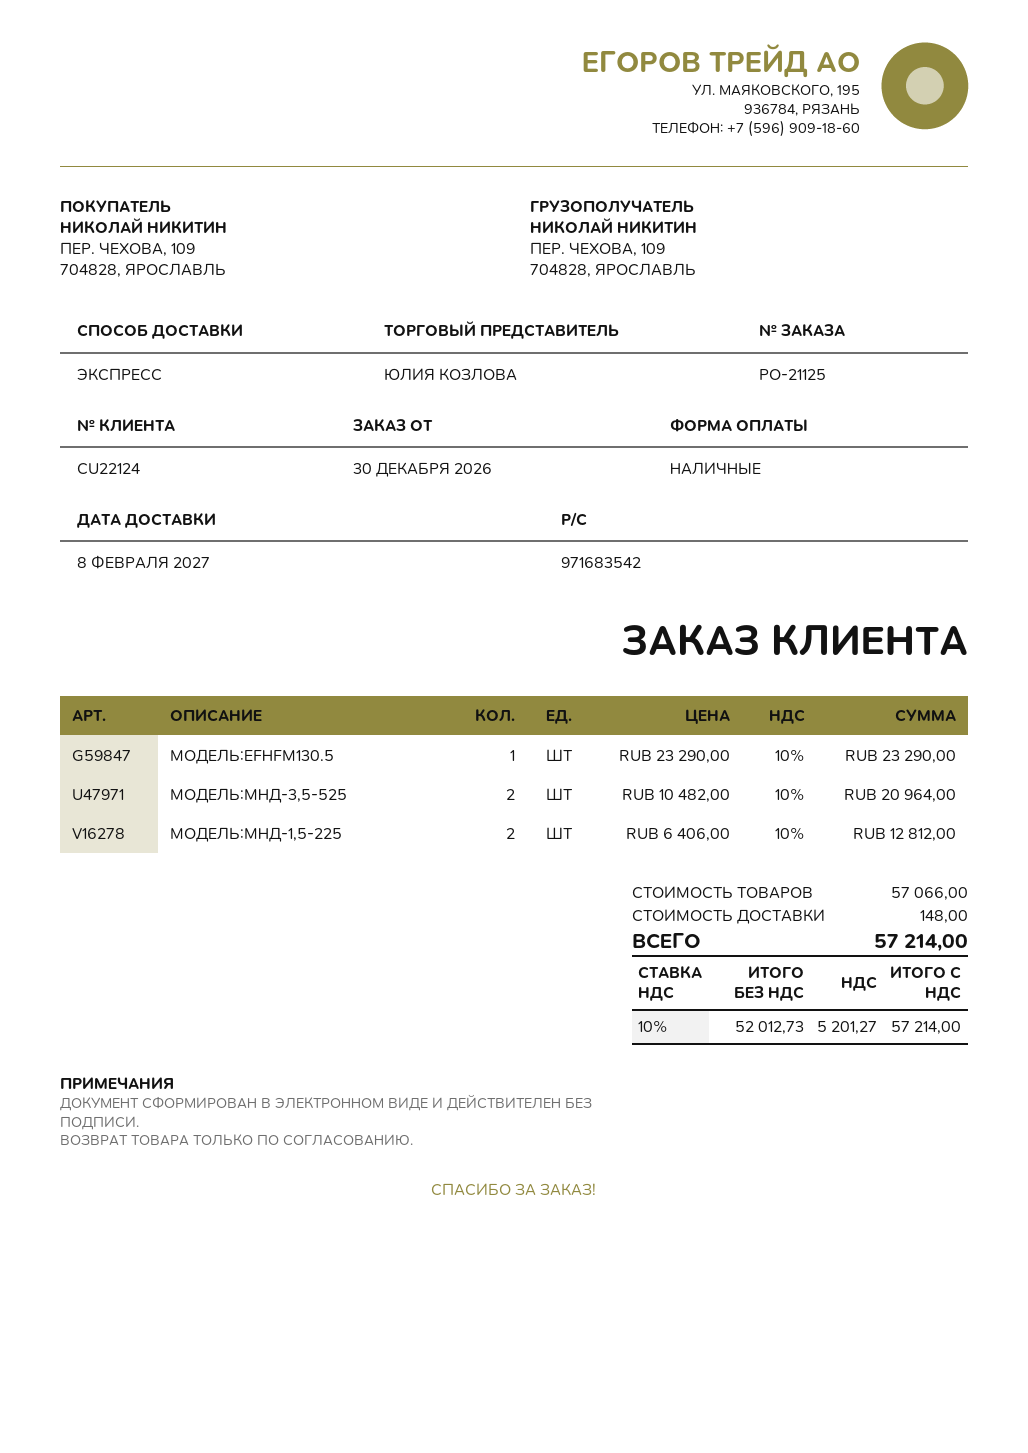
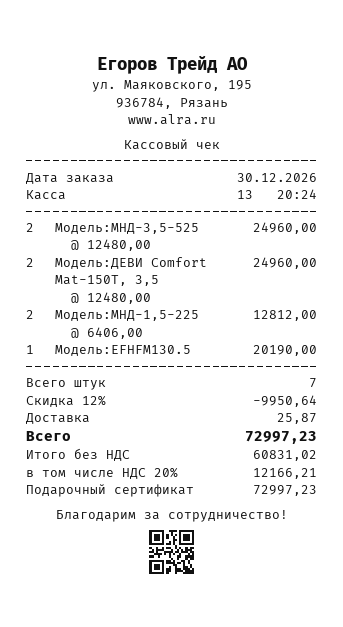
payment method: cash -> gift card
МОДЕЛЬ:EFHFM130.5: 1 x 23290.00 = 23290.00 -> 1 x 20190.00 = 20190.00
МОДЕЛЬ:МНД-3,5-525: 2 x 10482.00 = 20964.00 -> 2 x 12480.00 = 24960.00
Модель:ДЕВИ Comfort Mat-150T, 3,5: none -> 2 x 12480.00 = 24960.00
discount: none -> 12% = 9950.64
shipping: 148.00 -> 25.87
net: 52012.73 -> 60831.02
tax: 10% = 5201.27 -> 20% = 12166.21
total: 57214.00 -> 72997.23

